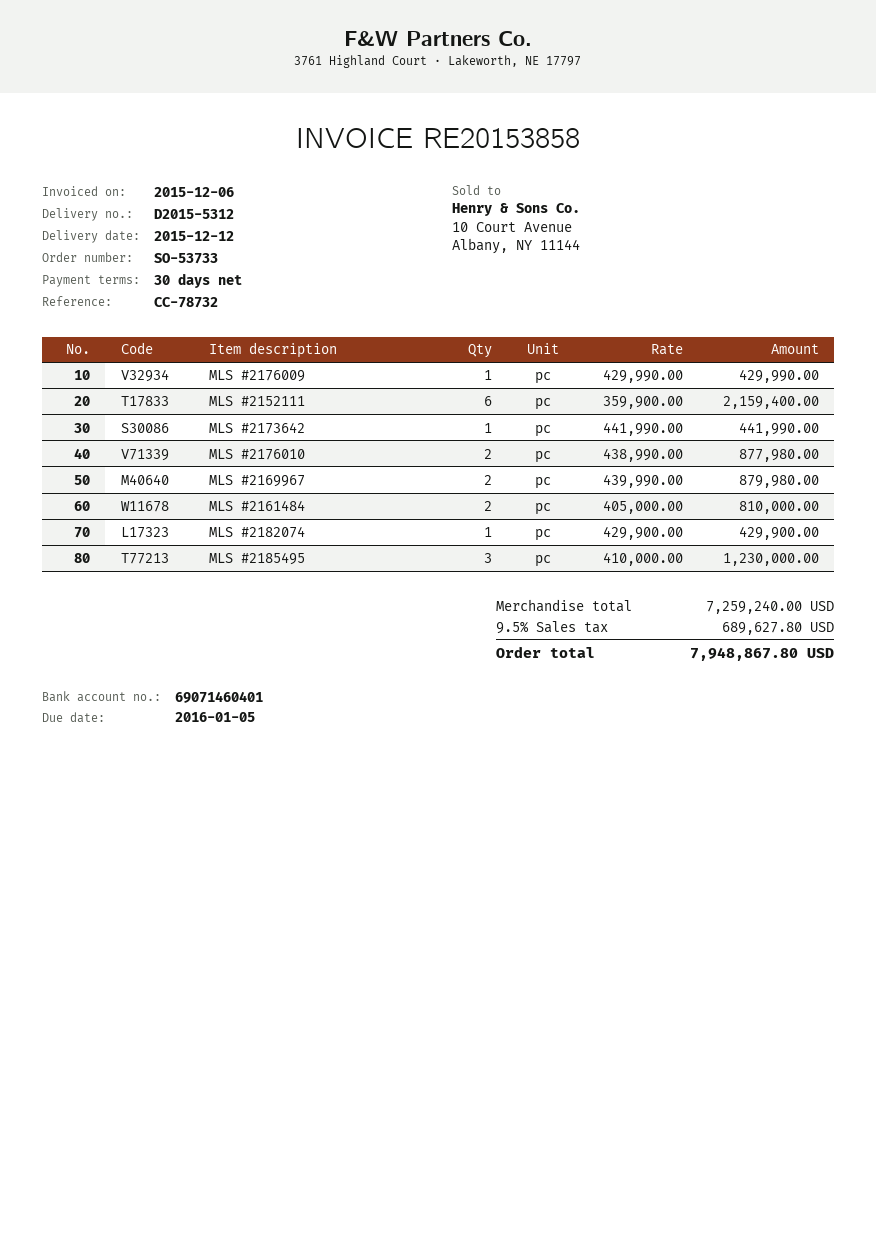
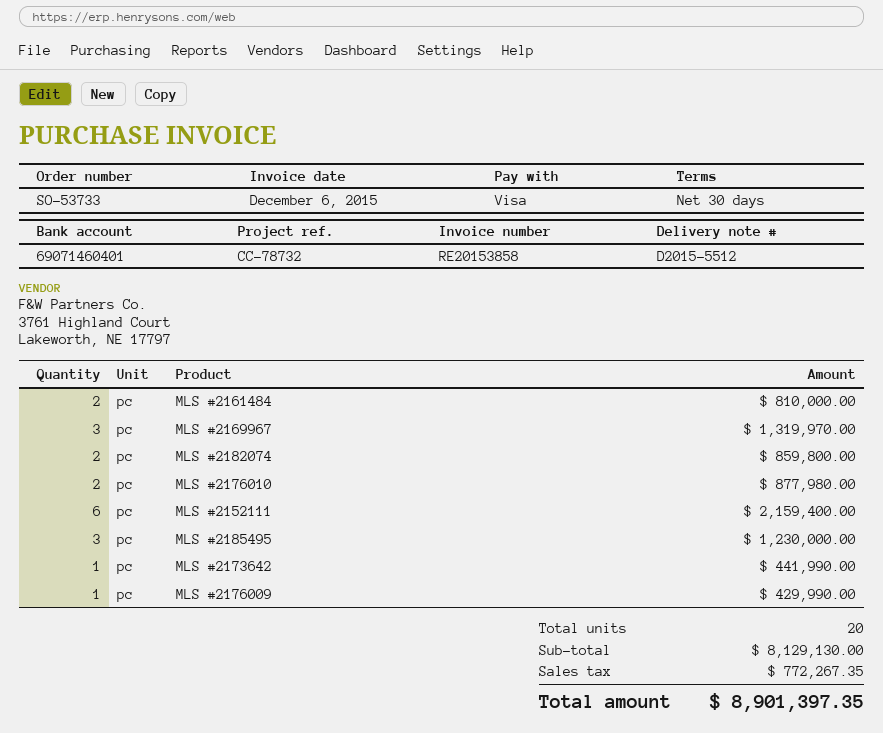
delivery note number: D2015-5312 -> D2015-5512
MLS #2169967: 2 for 879980.00 -> 3 for 1319970.00
MLS #2182074: 1 for 429900.00 -> 2 for 859800.00
subtotal: 7259240.00 -> 8129130.00
tax: 689627.80 -> 772267.35
total: 7948867.80 -> 8901397.35

